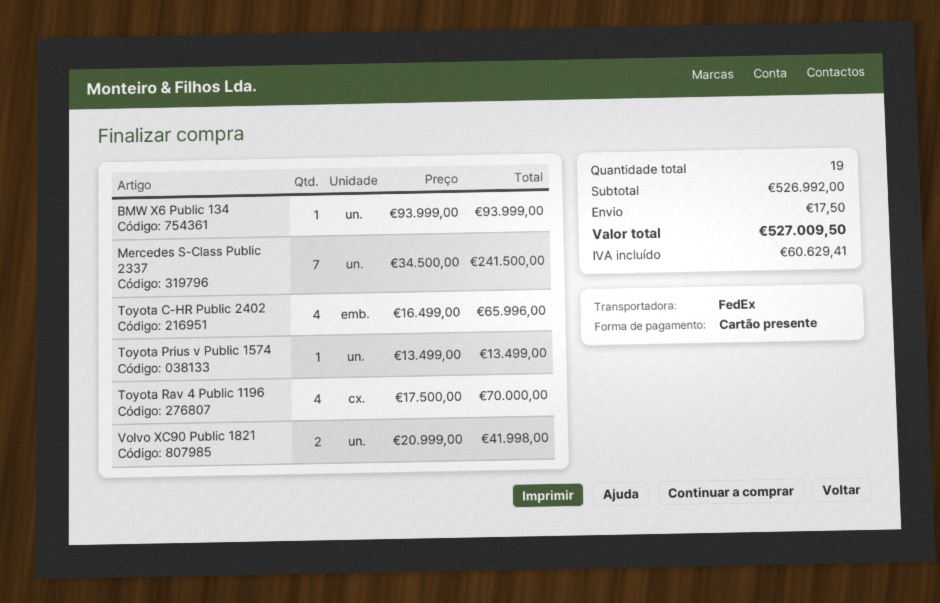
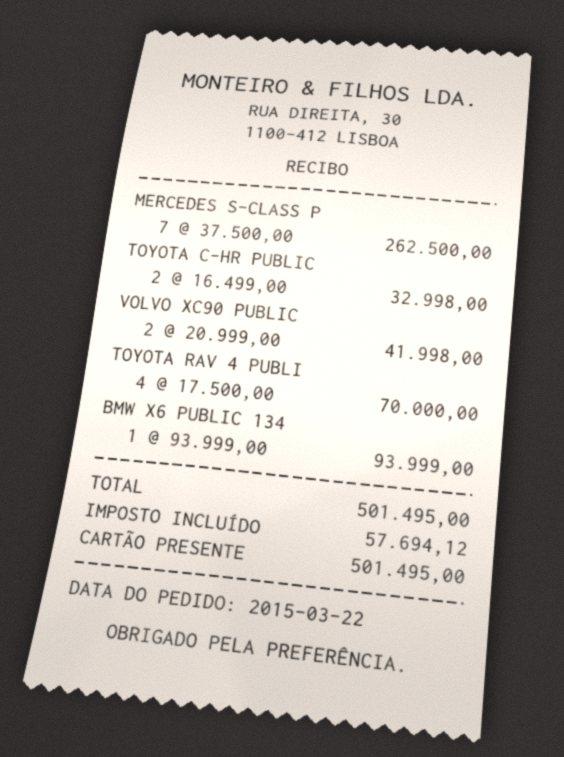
Mercedes S-Class Public 2337: 7 x 34500.00 = 241500.00 -> 7 x 37500.00 = 262500.00
Toyota C-HR Public 2402: 4 x 16499.00 = 65996.00 -> 2 x 16499.00 = 32998.00
Toyota Prius v Public 1574: 1 x 13499.00 = 13499.00 -> none
shipping: 17.50 -> none
tax: 60629.41 -> 57694.12
total: 527009.50 -> 501495.00

